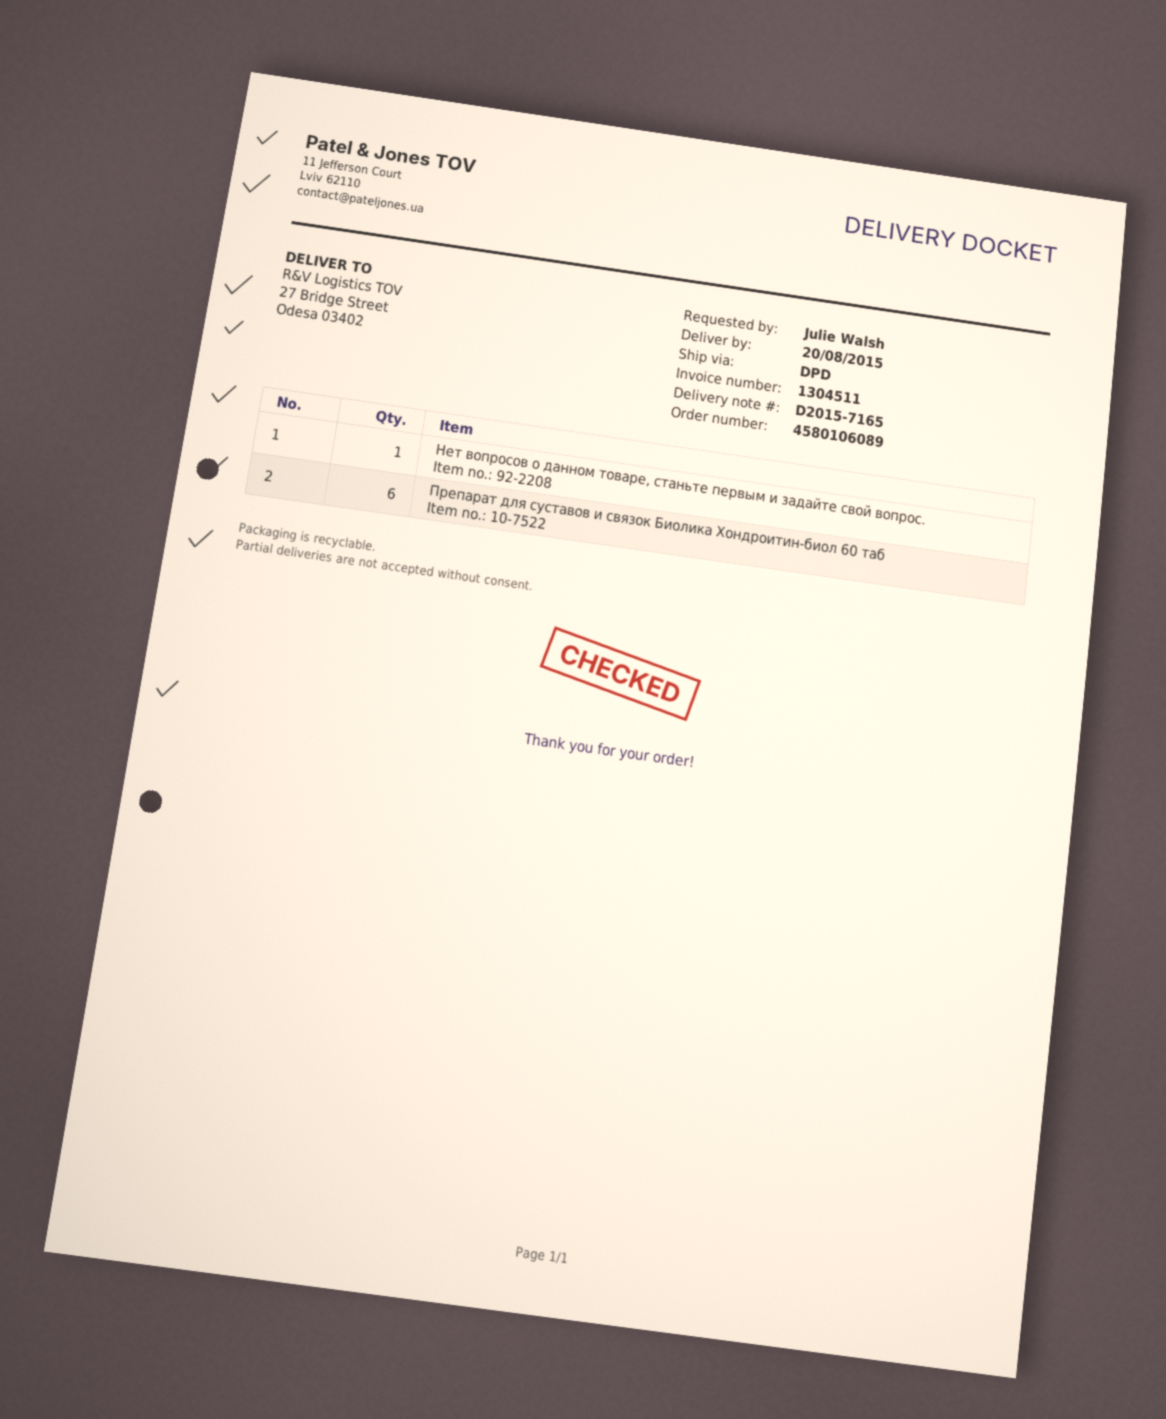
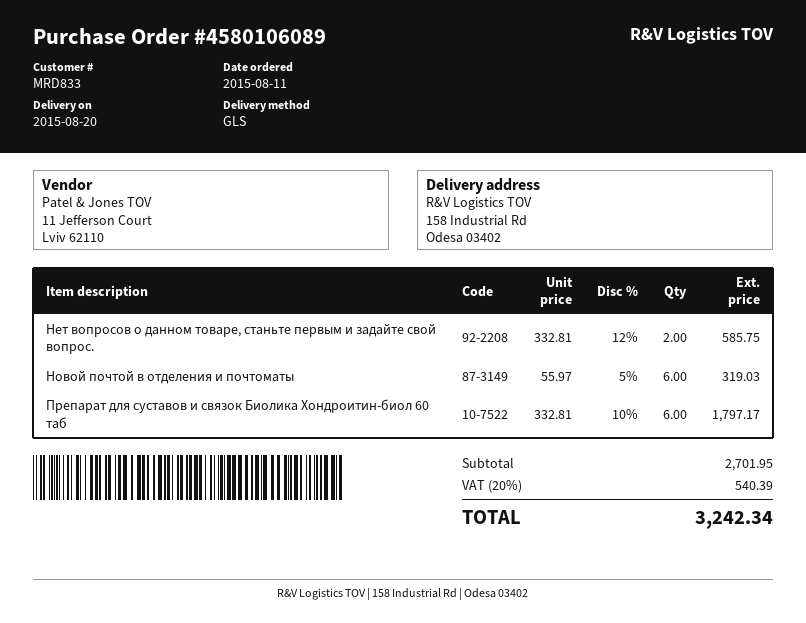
shipping method: DPD -> GLS
ship to: 27 Bridge Street, Odesa 03402 -> 158 Industrial Rd, Odesa 03402
Нет вопросов о данном товаре, станьте первым и задайте свой вопрос.: 1 -> 2
Новой почтой в отделения и почтоматы: none -> 6

